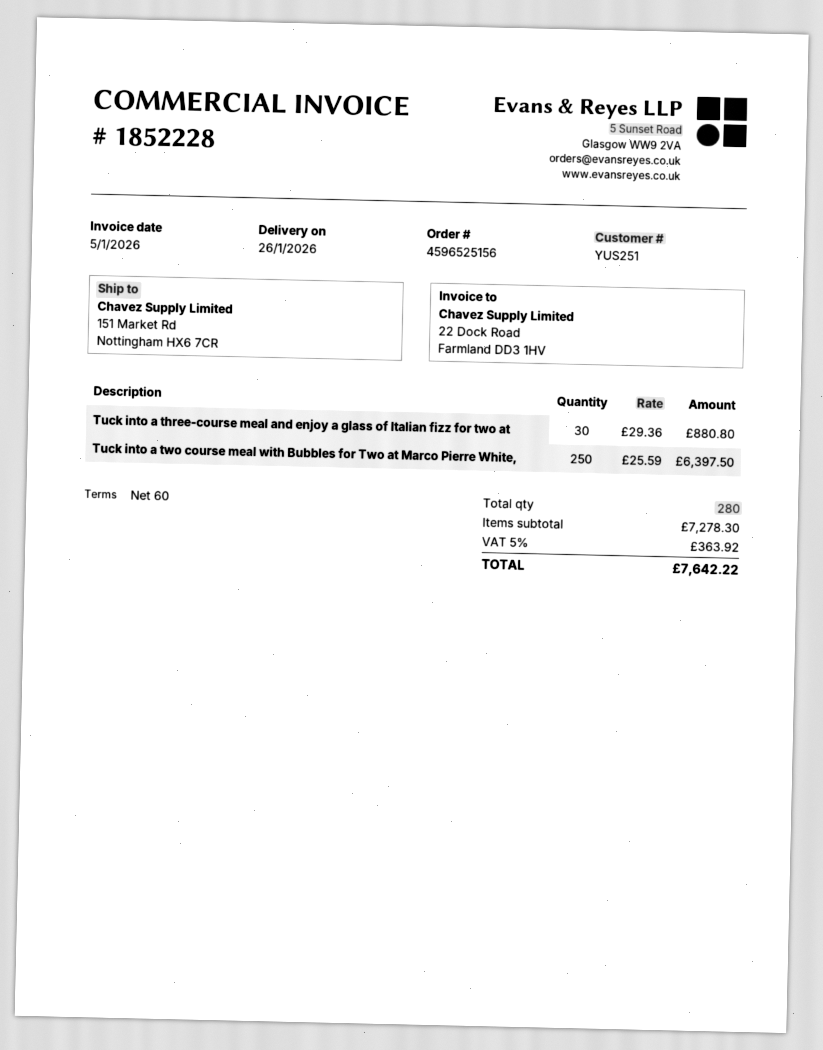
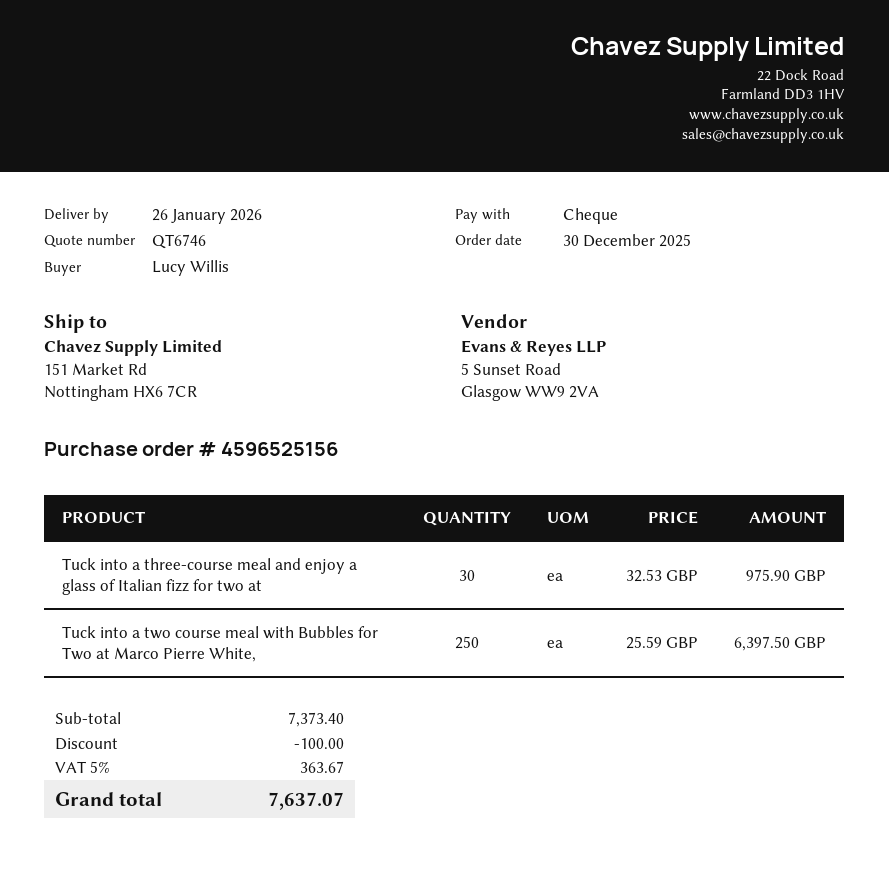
Tuck into a three-course meal and enjoy a glass of Italian fizz for two at: 30 x 29.36 = 880.80 -> 30 x 32.53 = 975.90
subtotal: 7278.30 -> 7373.40
discount: none -> 100.00
tax: 5% = 363.92 -> 5% = 363.67
total: 7642.22 -> 7637.07

